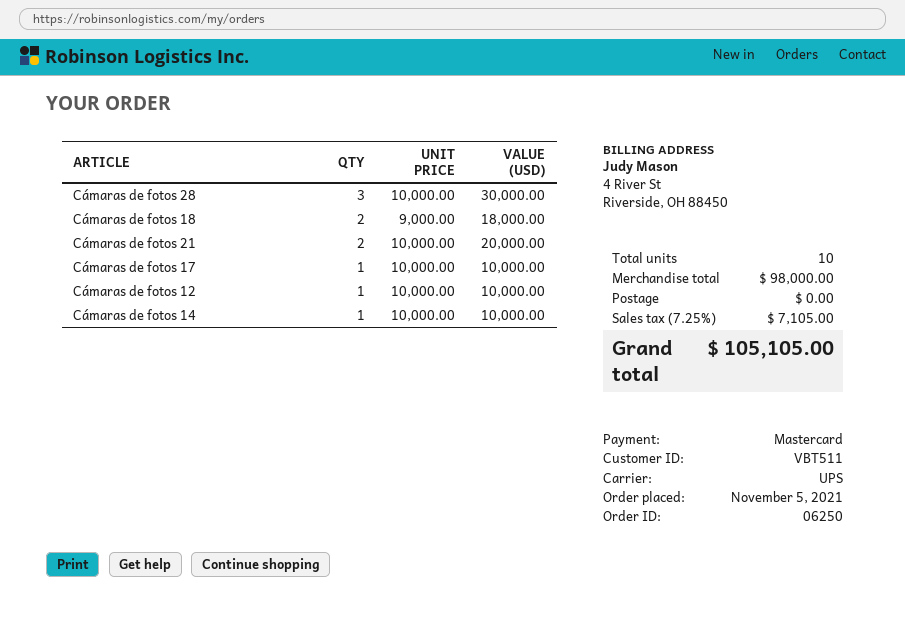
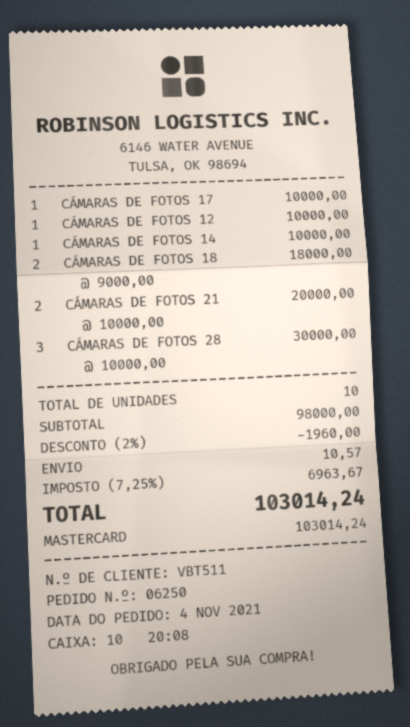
order date: 2021-11-05 -> 2021-11-04
discount: none -> 2% = 1960.00
shipping: 0.00 -> 10.57
tax: 7.25% = 7105.00 -> 7.25% = 6963.67
total: 105105.00 -> 103014.24

